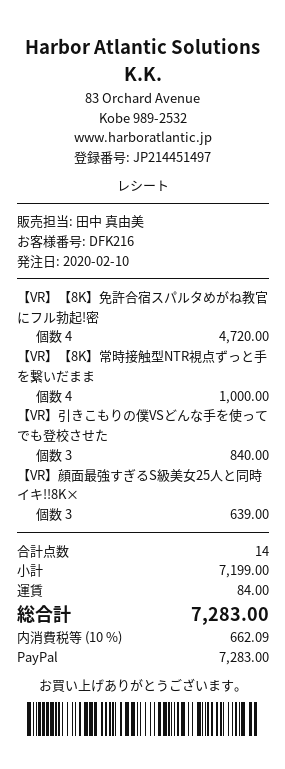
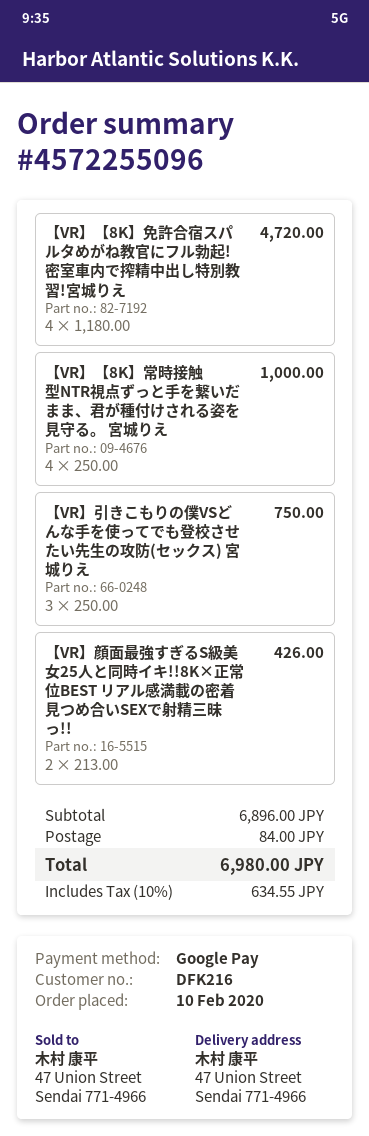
payment method: PayPal -> Google Pay
【VR】引きこもりの僕VSどんな手を使ってでも登校させた: 3 for 840.00 -> 3 for 750.00
【VR】顔面最強すぎるS級美女25人と同時イキ!!8K×: 3 for 639.00 -> 2 for 426.00
subtotal: 7199.00 -> 6896.00
tax: 10% = 662.09 -> 10% = 634.55
total: 7283.00 -> 6980.00

